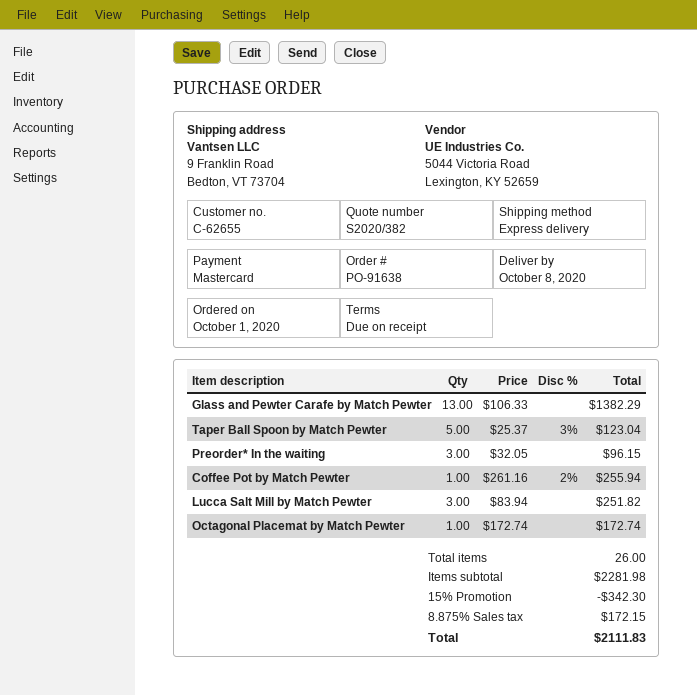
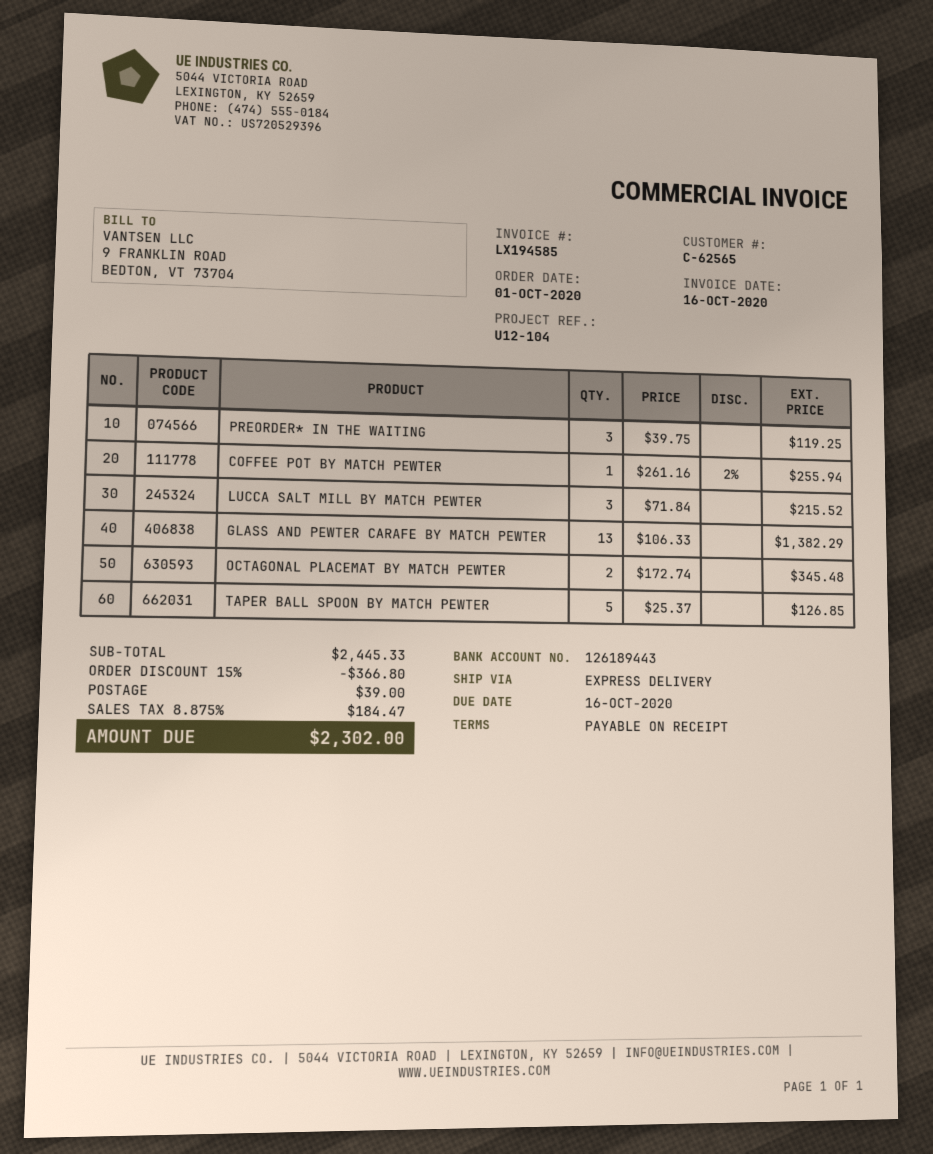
customer number: C-62655 -> C-62565
Taper Ball Spoon by Match Pewter: 5 x 25.37 - 3% = 123.04 -> 5 x 25.37 = 126.85
Preorder* In the waiting: 3 x 32.05 = 96.15 -> 3 x 39.75 = 119.25
Lucca Salt Mill by Match Pewter: 3 x 83.94 = 251.82 -> 3 x 71.84 = 215.52
Octagonal Placemat by Match Pewter: 1 x 172.74 = 172.74 -> 2 x 172.74 = 345.48
subtotal: 2281.98 -> 2445.33
discount: 15% = 342.30 -> 15% = 366.80
shipping: none -> 39.00
tax: 8.875% = 172.15 -> 8.875% = 184.47
total: 2111.83 -> 2302.00

